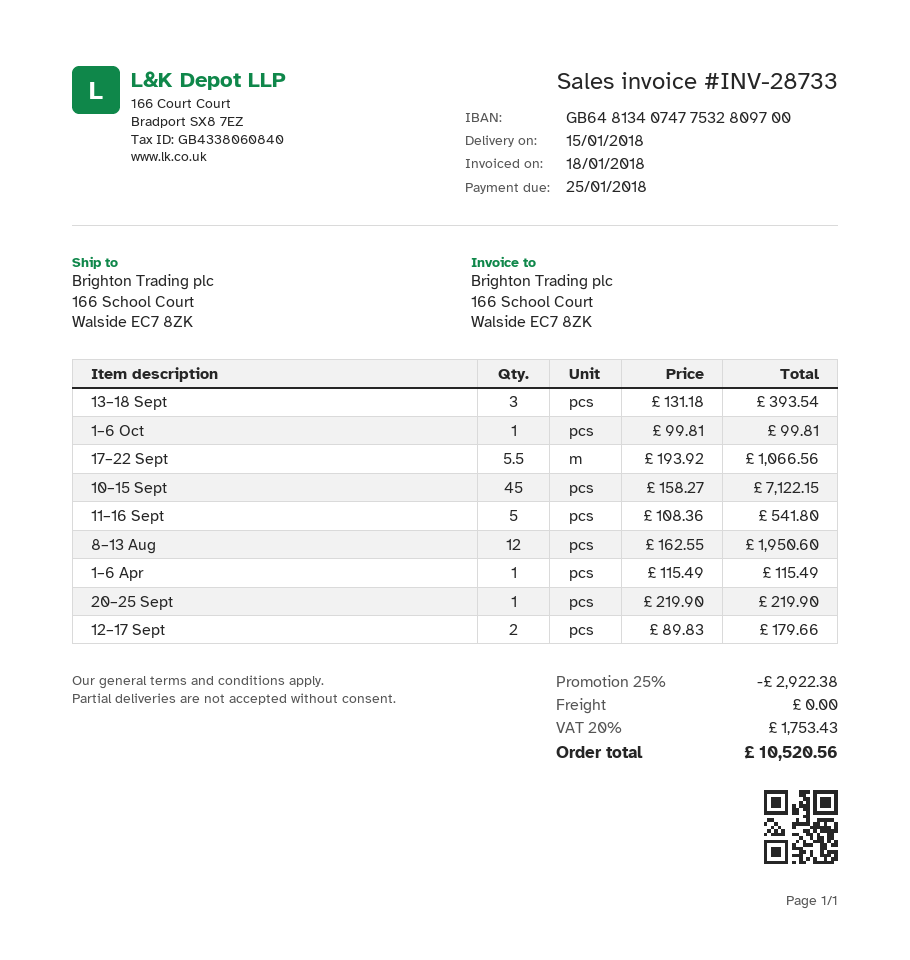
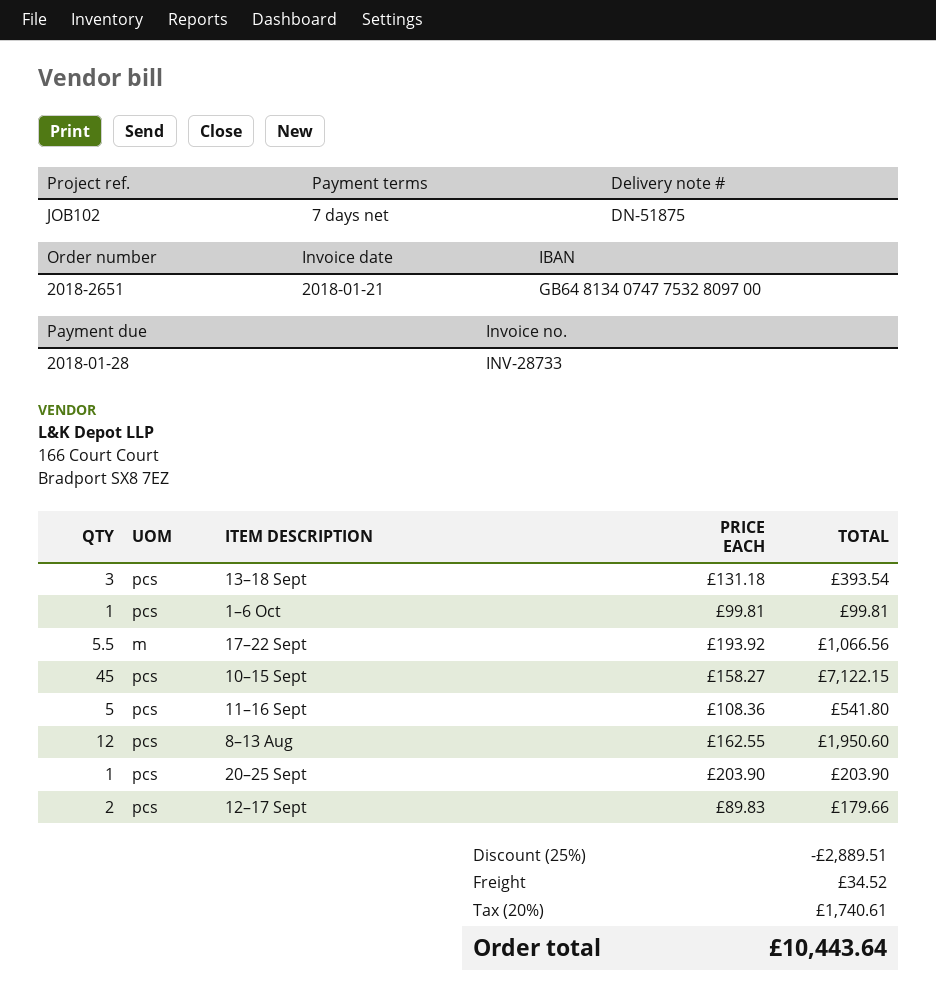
invoice date: 2018-01-18 -> 2018-01-21
due date: 2018-01-25 -> 2018-01-28
1–6 Apr: 1 x 115.49 = 115.49 -> none
20–25 Sept: 1 x 219.90 = 219.90 -> 1 x 203.90 = 203.90
discount: 25% = 2922.38 -> 25% = 2889.51
shipping: 0.00 -> 34.52
tax: 20% = 1753.43 -> 20% = 1740.61
total: 10520.56 -> 10443.64

